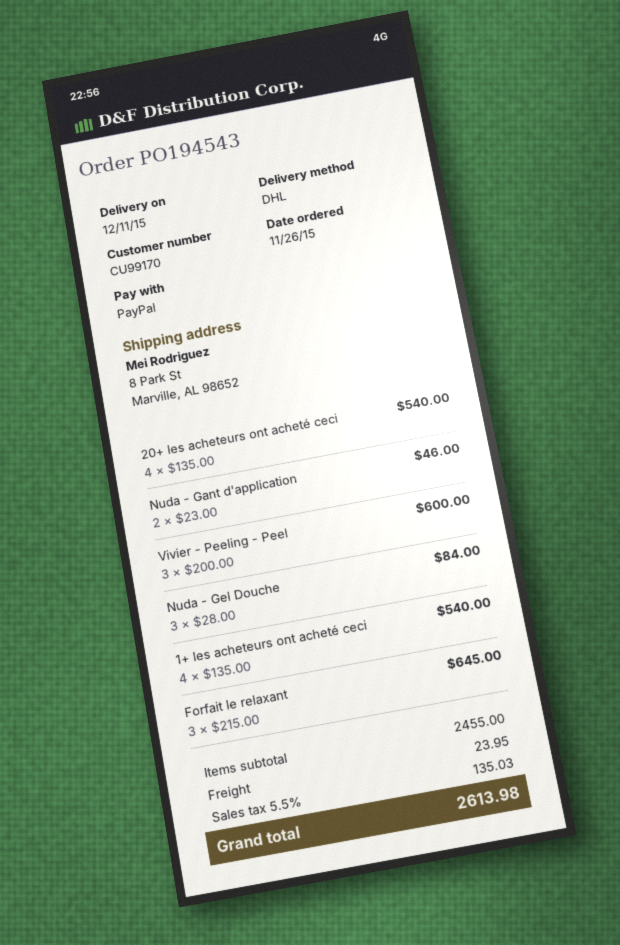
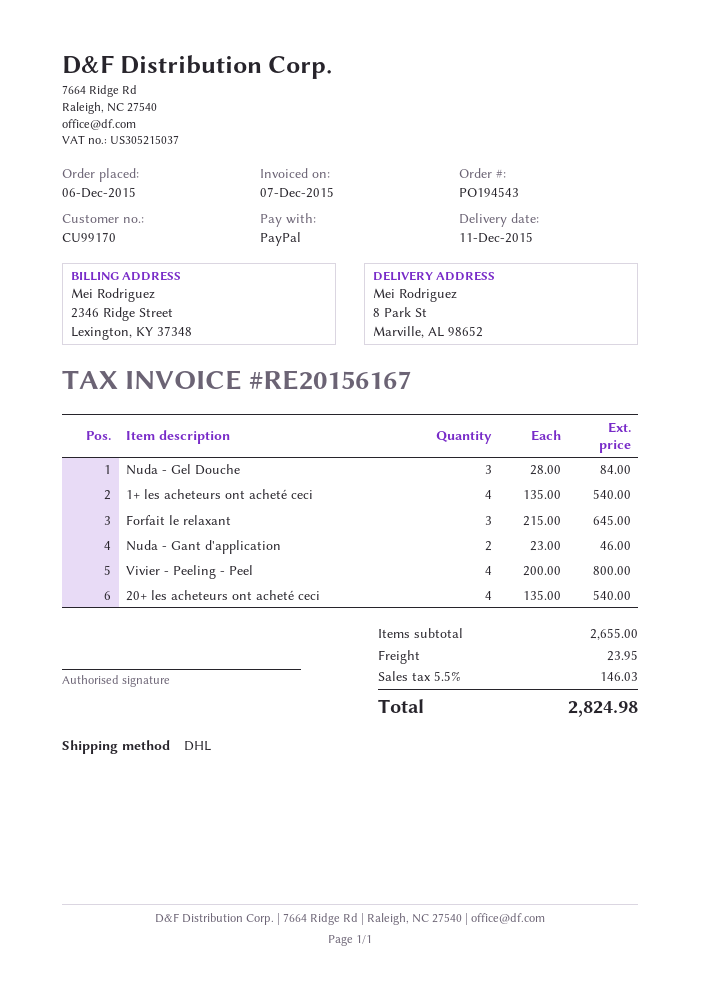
order date: 2015-11-26 -> 2015-12-06
Vivier - Peeling - Peel: 3 x 200.00 = 600.00 -> 4 x 200.00 = 800.00
subtotal: 2455.00 -> 2655.00
tax: 5.5% = 135.03 -> 5.5% = 146.03
total: 2613.98 -> 2824.98

